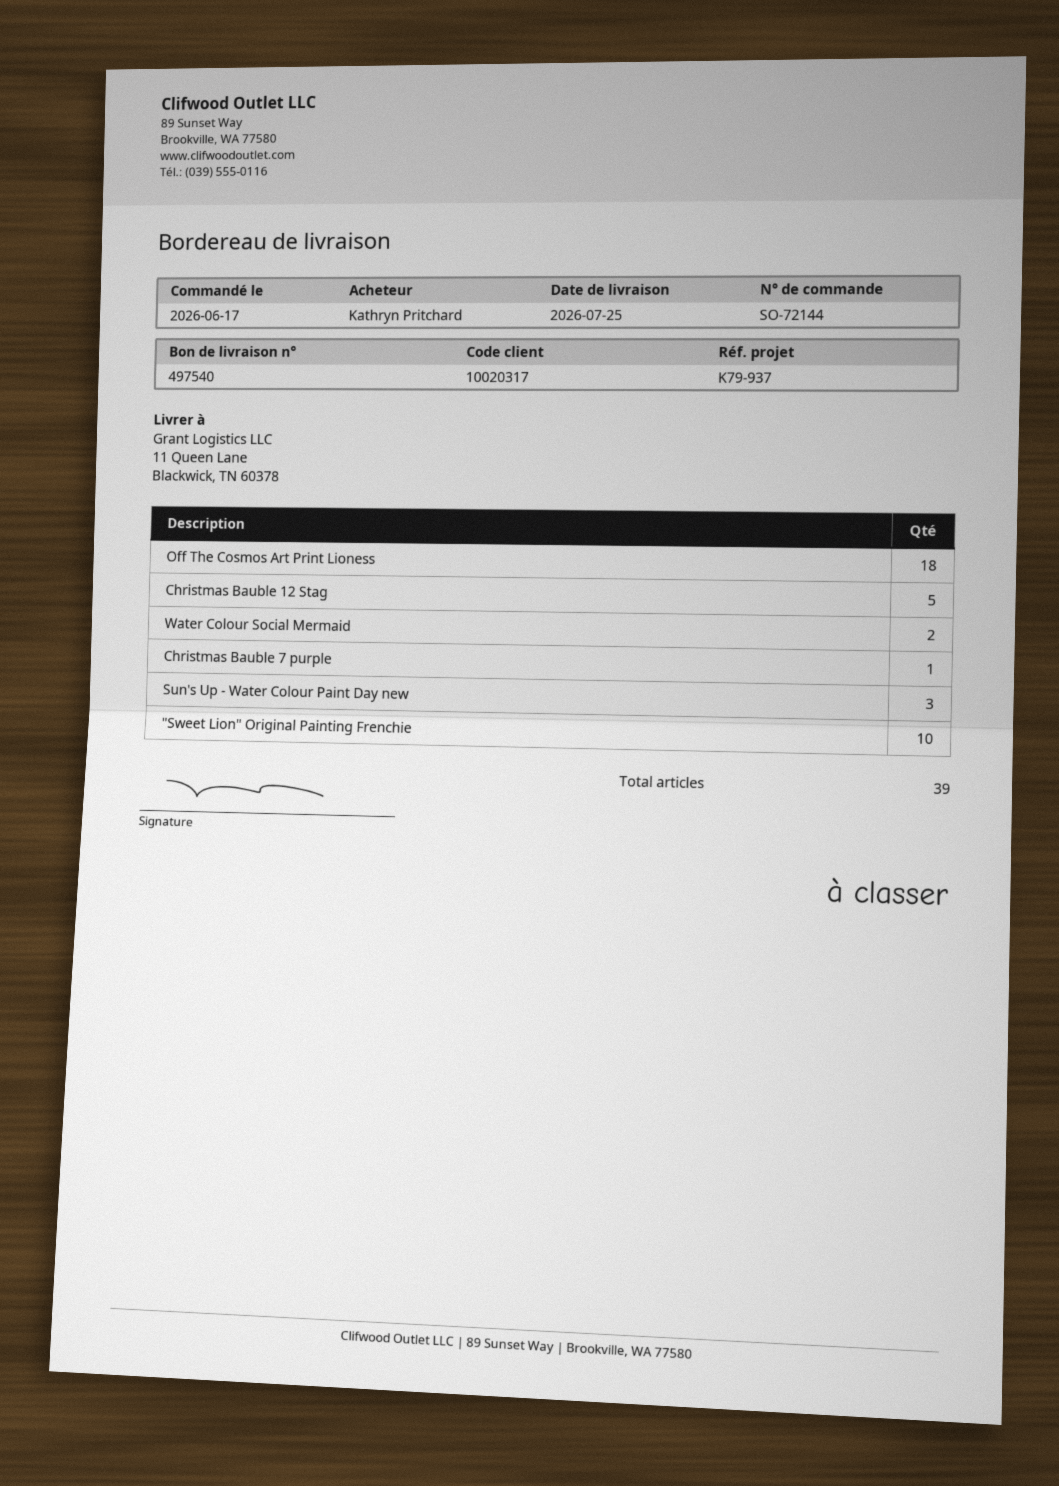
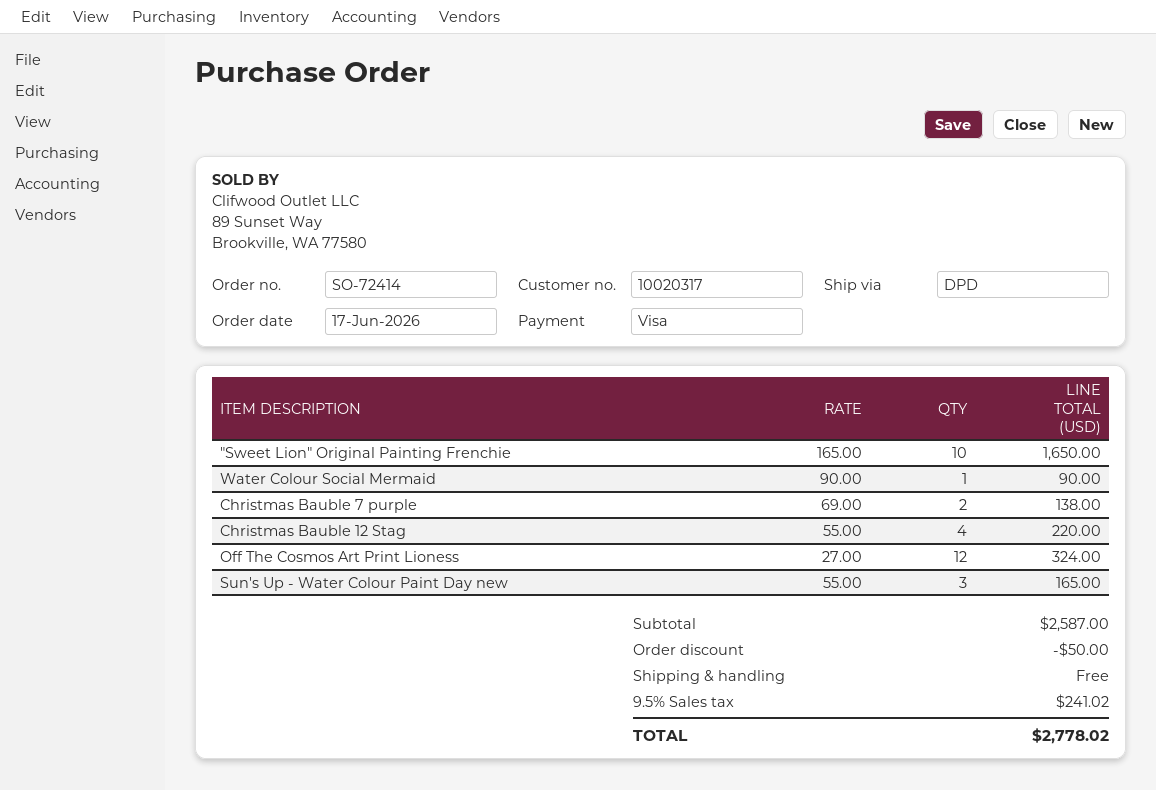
order number: SO-72144 -> SO-72414
Off The Cosmos Art Print Lioness: 18 -> 12
Christmas Bauble 12 Stag: 5 -> 4
Water Colour Social Mermaid: 2 -> 1
Christmas Bauble 7 purple: 1 -> 2

